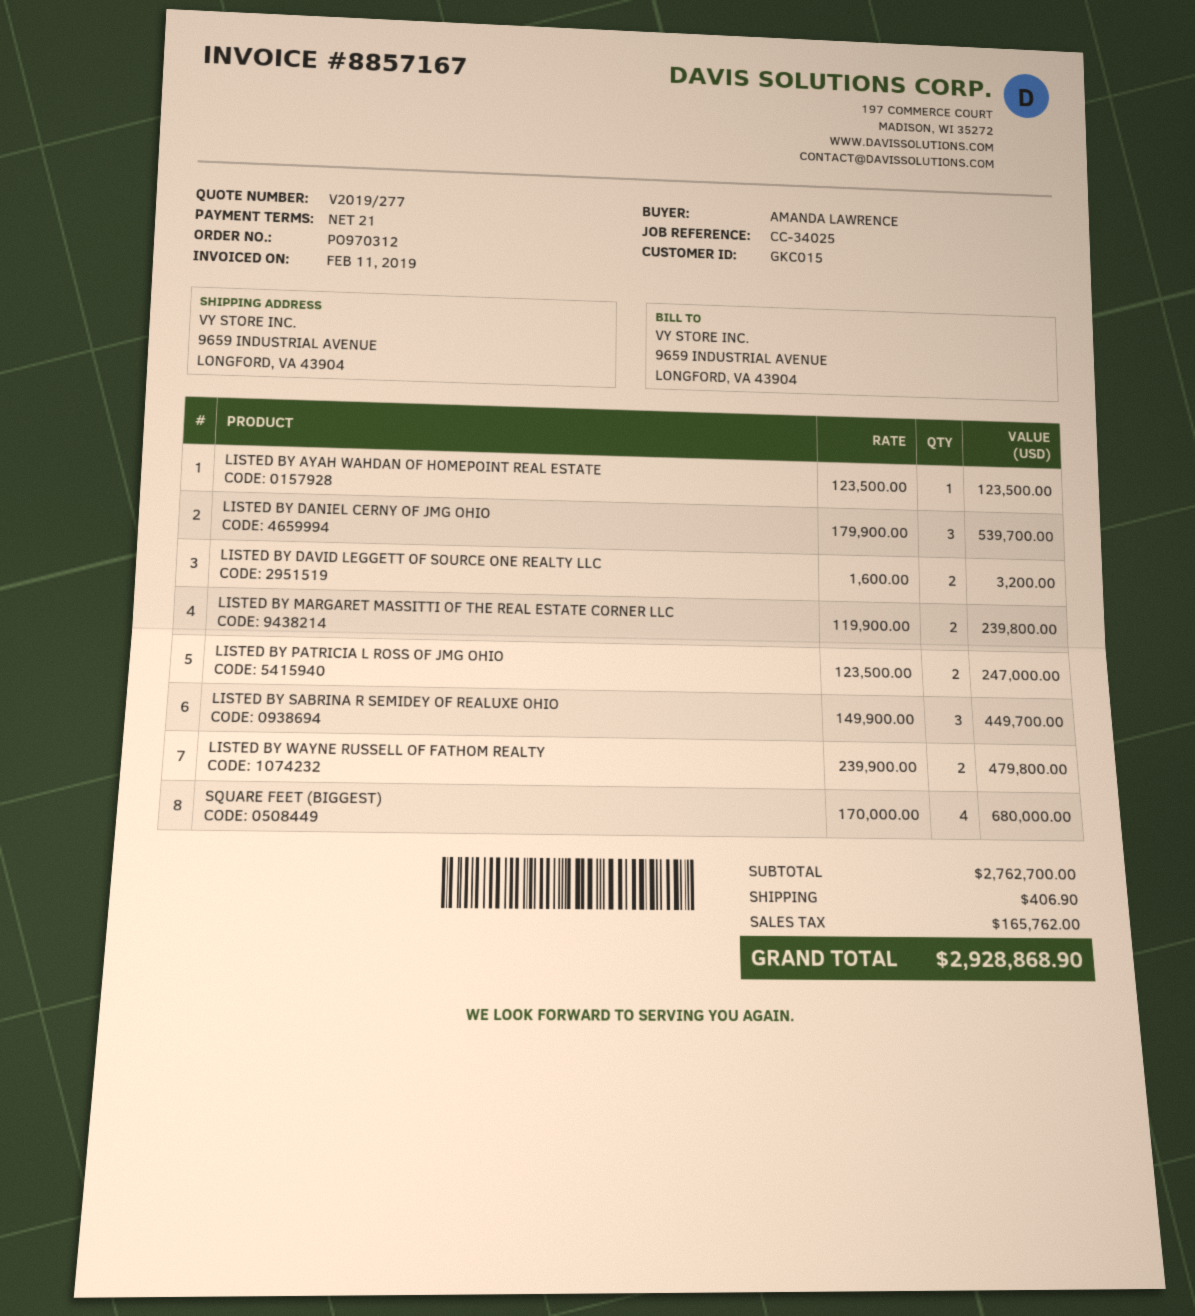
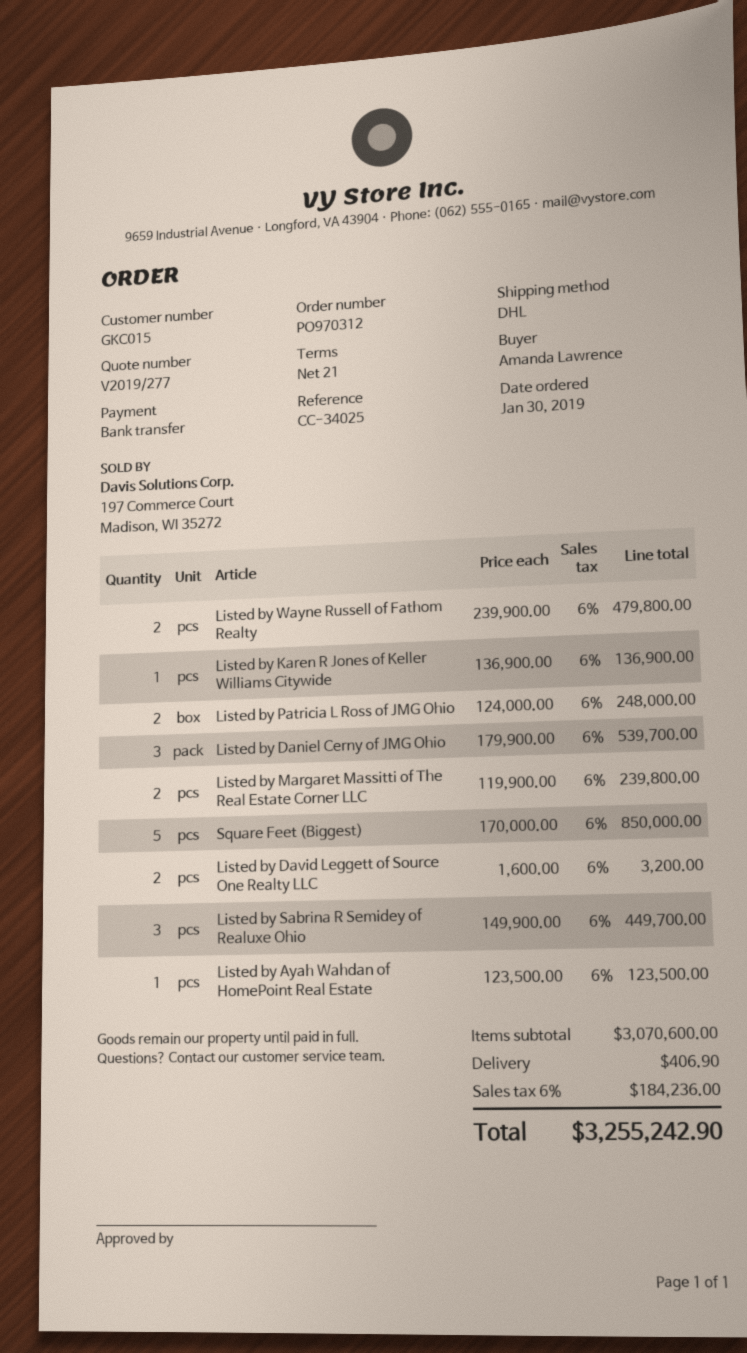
LISTED BY PATRICIA L ROSS OF JMG OHIO: 2 x 123500.00 = 247000.00 -> 2 x 124000.00 = 248000.00
SQUARE FEET (BIGGEST): 4 x 170000.00 = 680000.00 -> 5 x 170000.00 = 850000.00
Listed by Karen R Jones of Keller Williams Citywide: none -> 1 x 136900.00 = 136900.00
subtotal: 2762700.00 -> 3070600.00
tax: 165762.00 -> 184236.00
total: 2928868.90 -> 3255242.90

